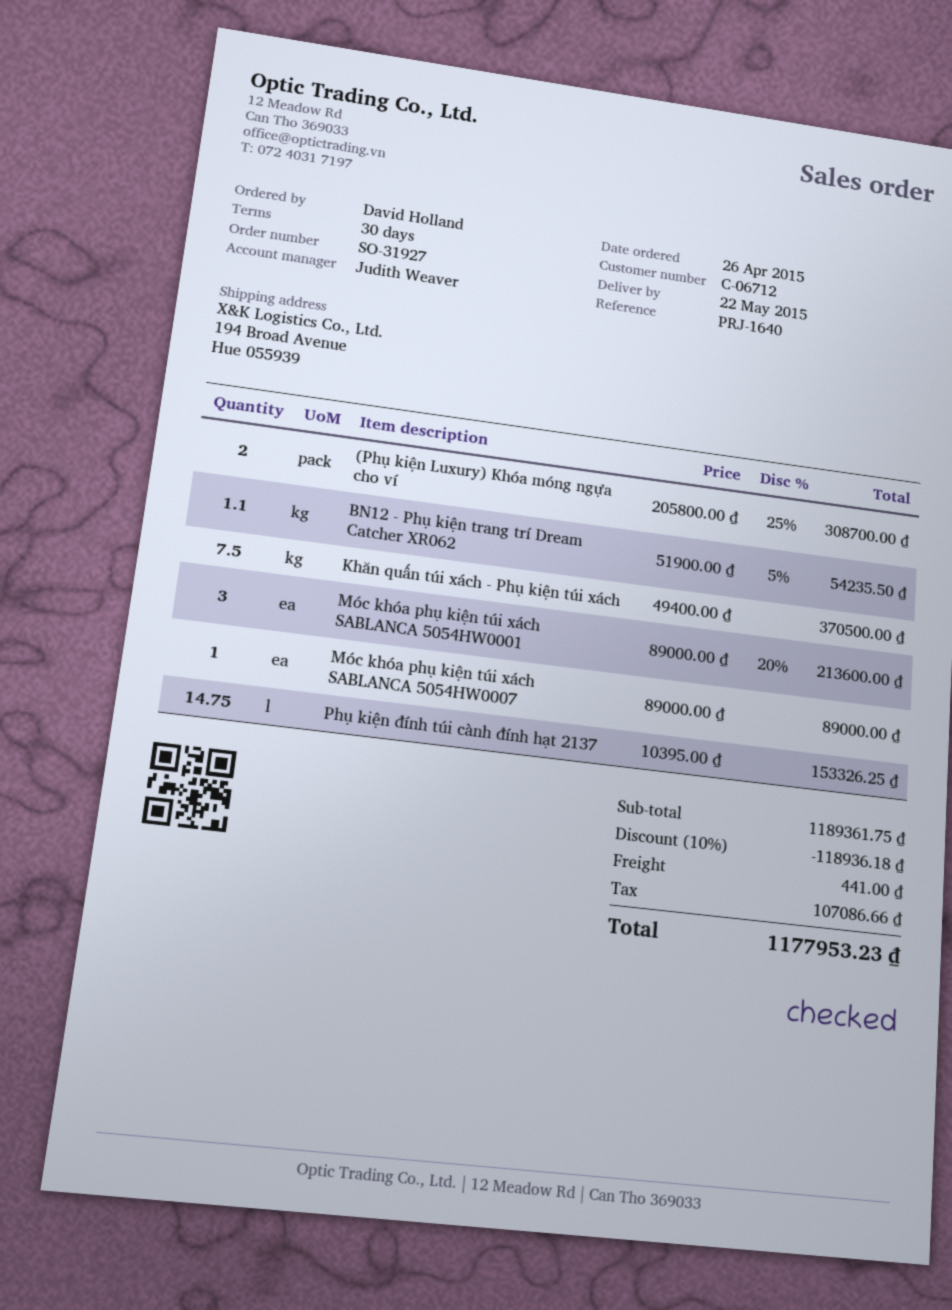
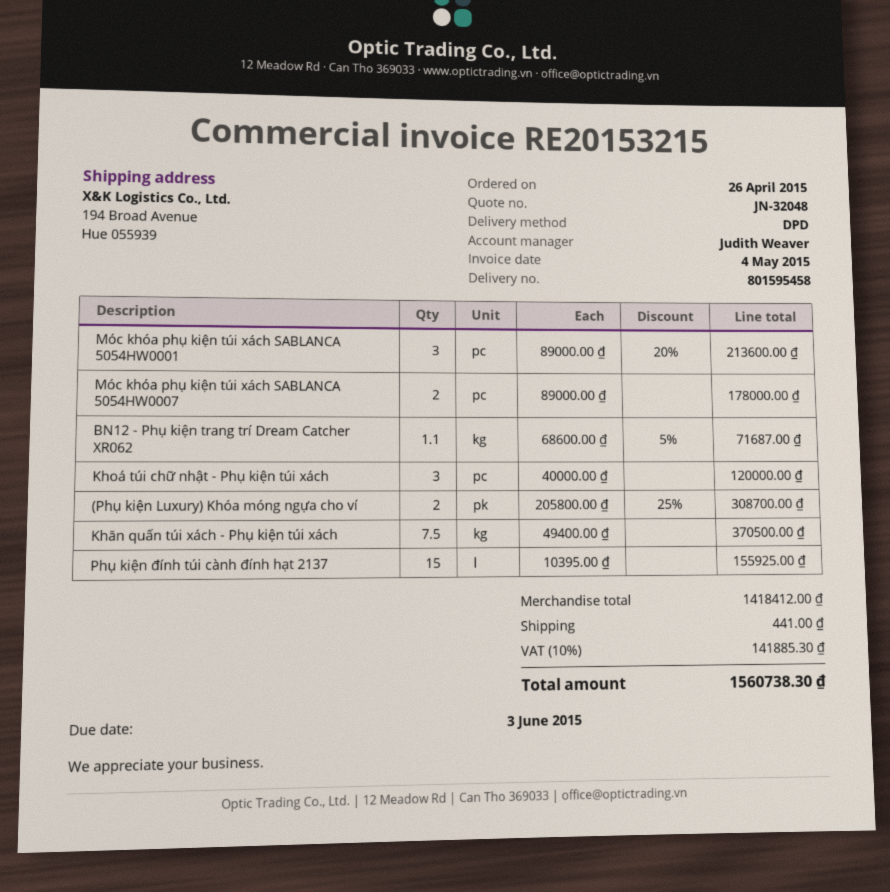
BN12 - Phụ kiện trang trí Dream Catcher XR062: 1.1 x 51900.00 - 5% = 54235.50 -> 1.1 x 68600.00 - 5% = 71687.00
Móc khóa phụ kiện túi xách SABLANCA 5054HW0007: 1 x 89000.00 = 89000.00 -> 2 x 89000.00 = 178000.00
Phụ kiện đính túi cành đính hạt 2137: 14.75 x 10395.00 = 153326.25 -> 15 x 10395.00 = 155925.00
Khoá túi chữ nhật - Phụ kiện túi xách: none -> 3 x 40000.00 = 120000.00
subtotal: 1189361.75 -> 1418412.00
discount: 10% = 118936.18 -> none
tax: 107086.66 -> 141885.30
total: 1177953.23 -> 1560738.30

